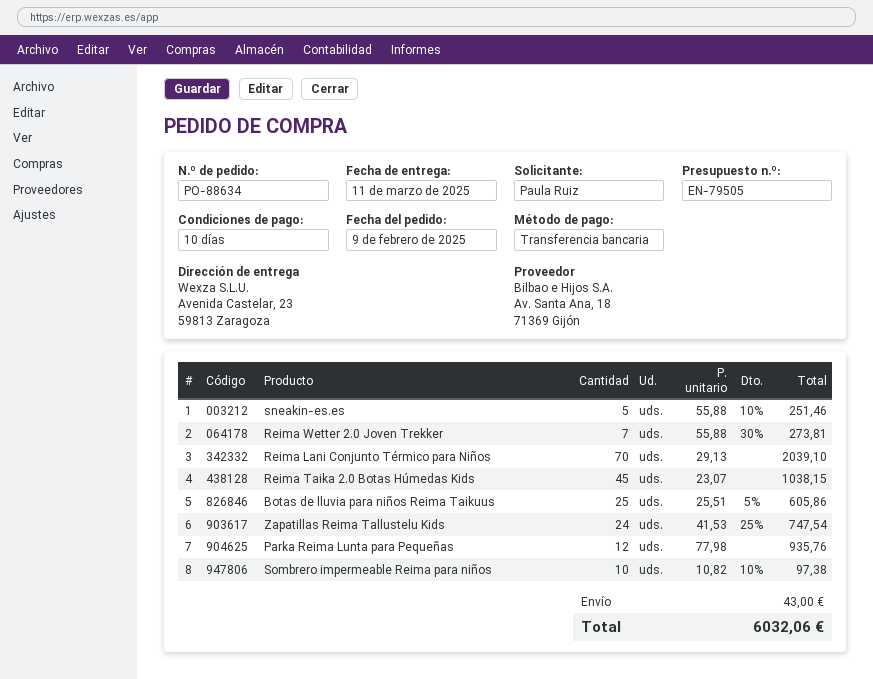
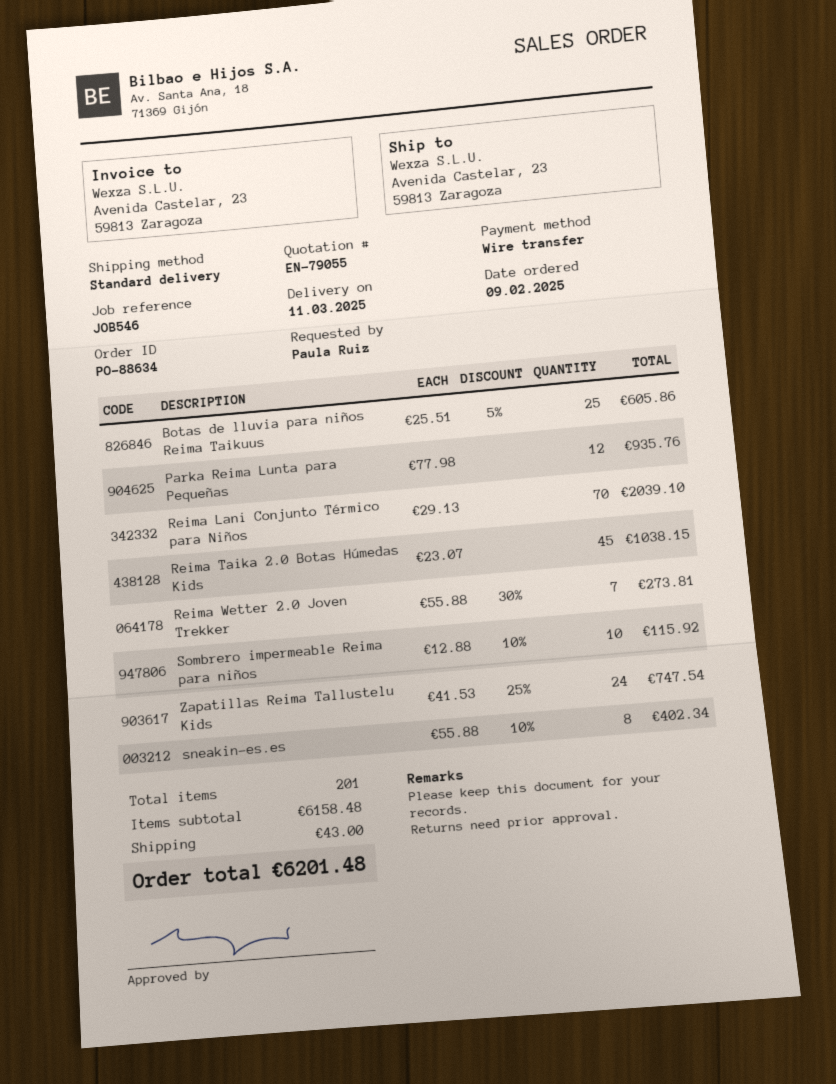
quote number: EN-79505 -> EN-79055
sneakin-es.es: 5 x 55.88 - 10% = 251.46 -> 8 x 55.88 - 10% = 402.34
Sombrero impermeable Reima para niños: 10 x 10.82 - 10% = 97.38 -> 10 x 12.88 - 10% = 115.92
total: 6032.06 -> 6201.48

